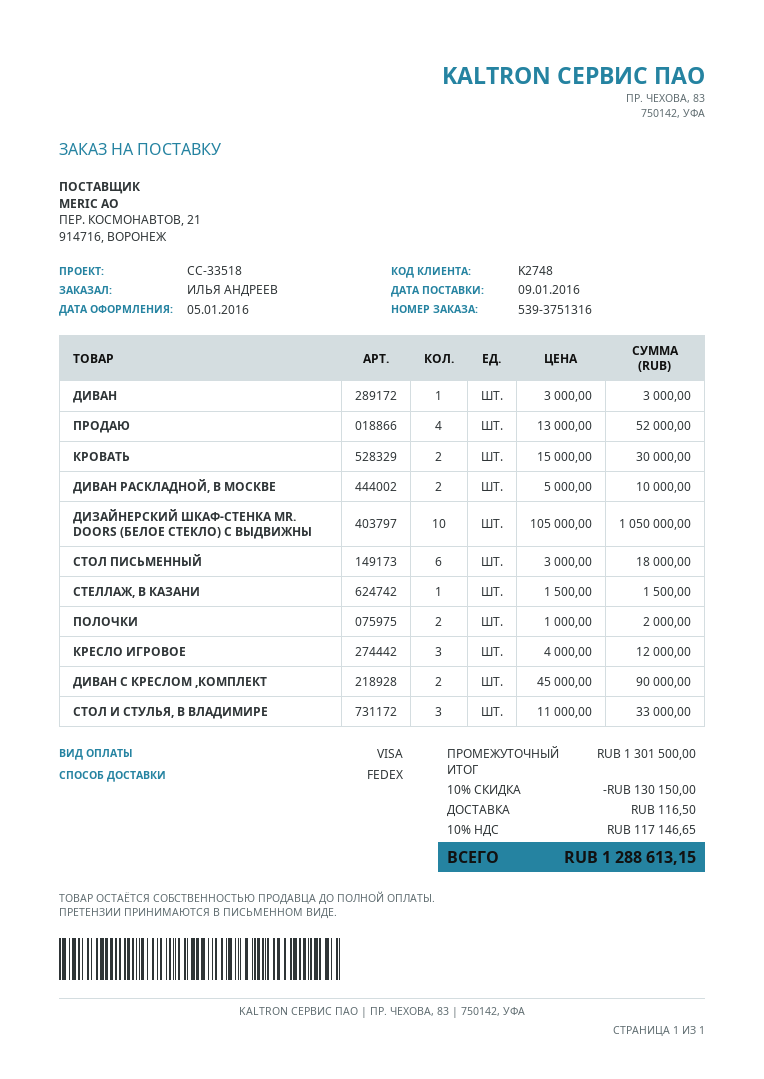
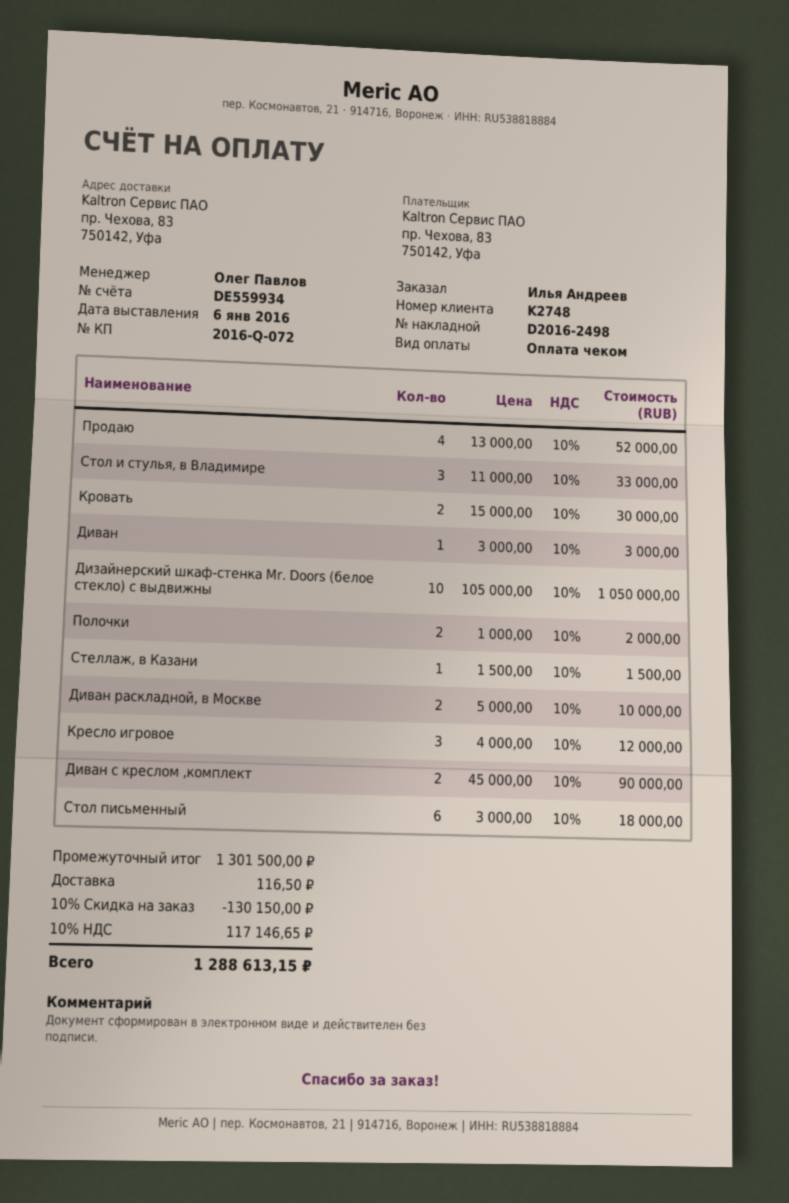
payment method: Visa -> cheque

